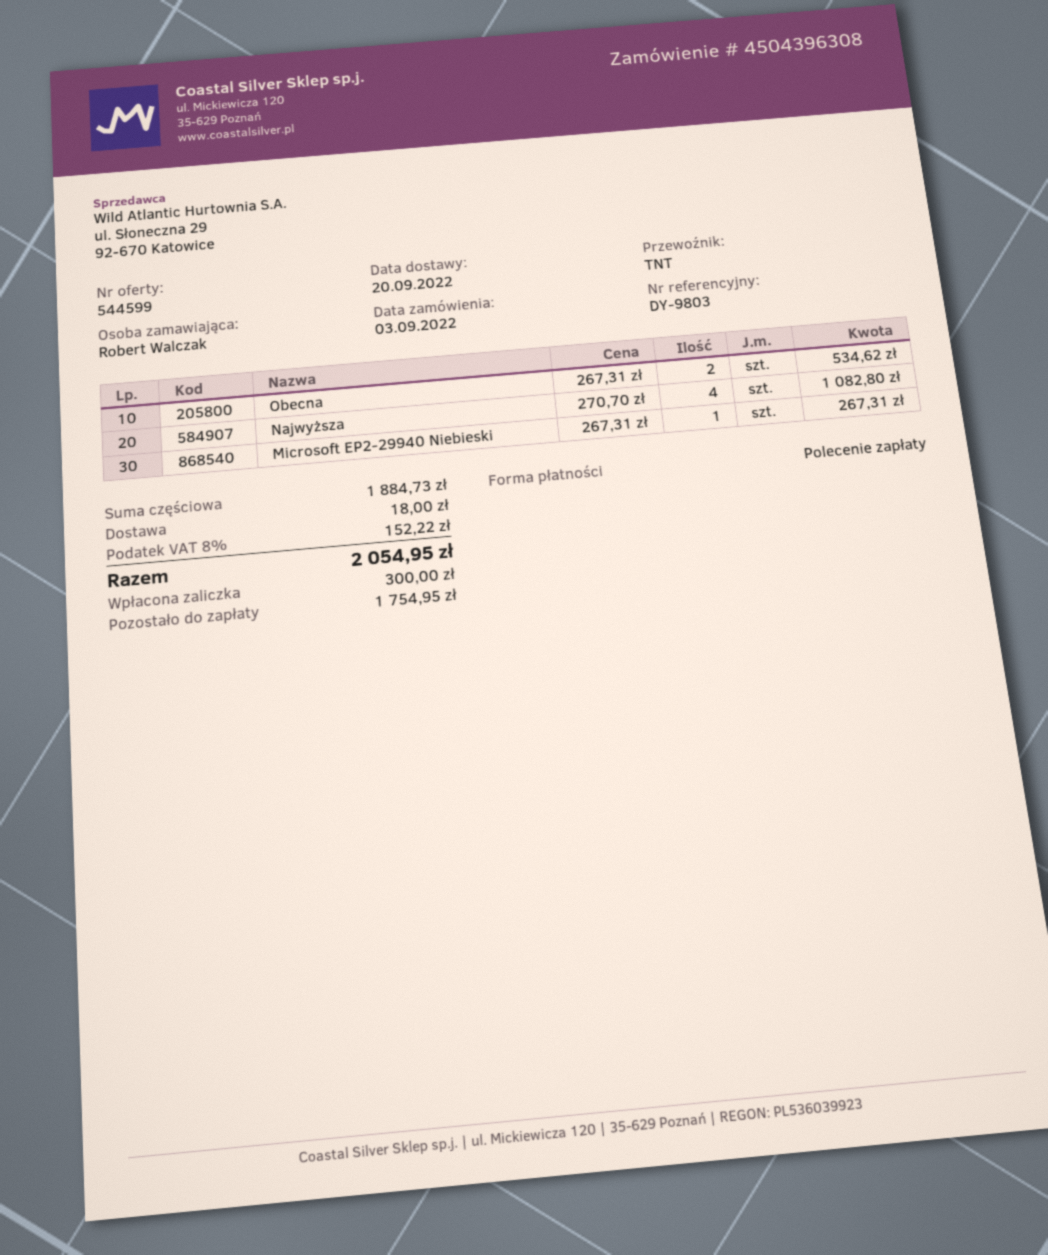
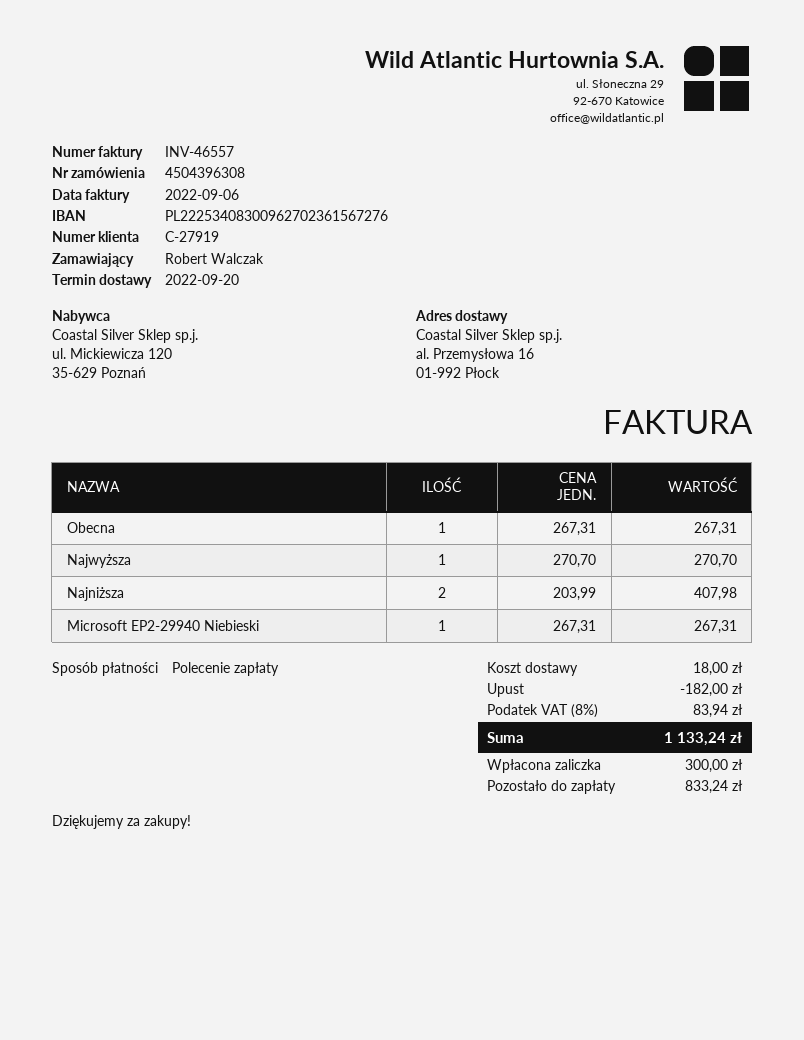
Obecna: 2 x 267.31 = 534.62 -> 1 x 267.31 = 267.31
Najwyższa: 4 x 270.70 = 1082.80 -> 1 x 270.70 = 270.70
Najniższa: none -> 2 x 203.99 = 407.98
discount: none -> 182.00
tax: 8% = 152.22 -> 8% = 83.94
total: 2054.95 -> 1133.24
balance: 1754.95 -> 833.24

